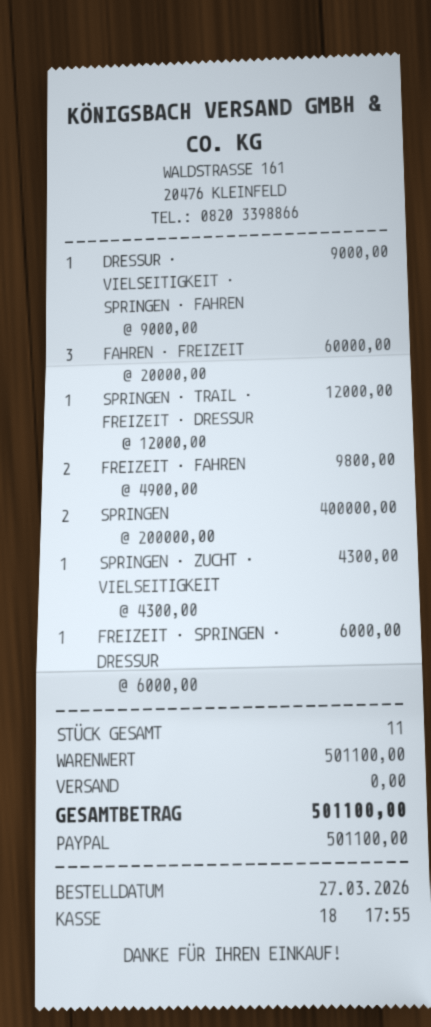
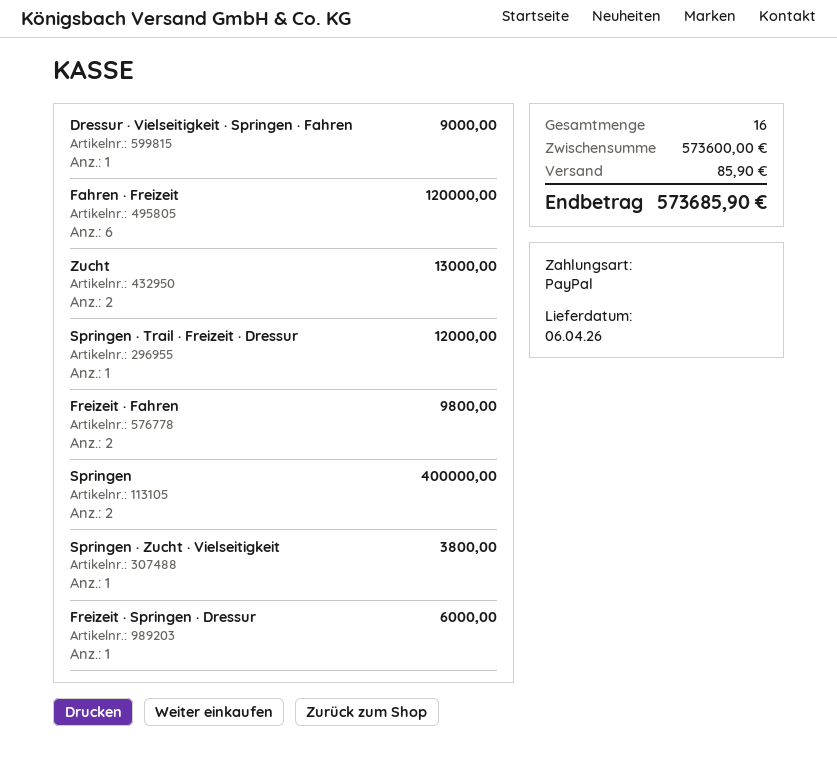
FAHREN · FREIZEIT: 3 for 60000.00 -> 6 for 120000.00
SPRINGEN · ZUCHT · VIELSEITIGKEIT: 1 for 4300.00 -> 1 for 3800.00
Zucht: none -> 2 for 13000.00
total quantity: 11 -> 16
subtotal: 501100.00 -> 573600.00
shipping: 0.00 -> 85.90
total: 501100.00 -> 573685.90

